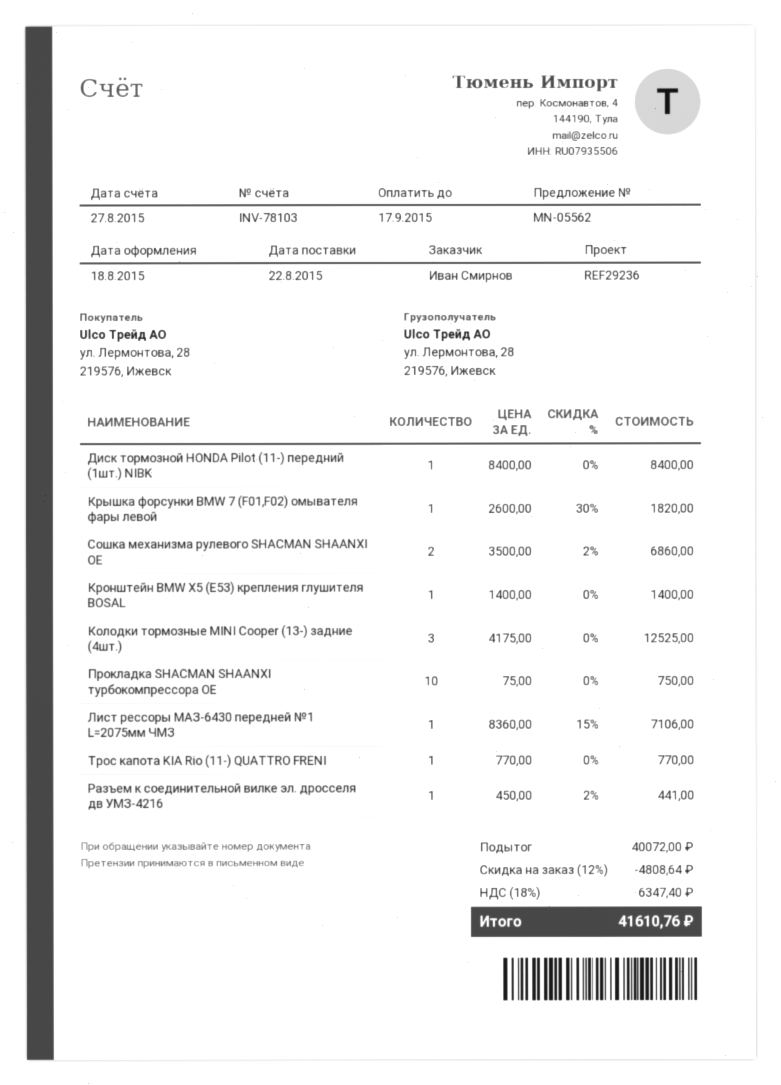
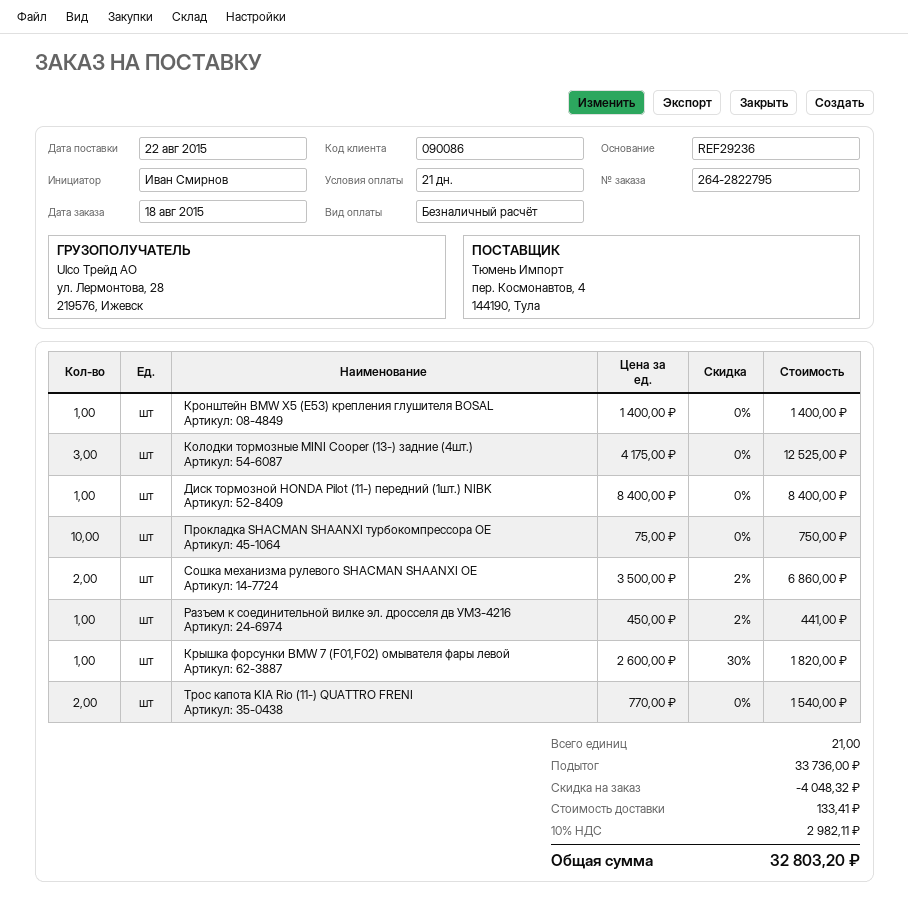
Лист рессоры МАЗ-6430 передней №1 L=2075мм ЧМЗ: 1 x 8360.00 - 15% = 7106.00 -> none
Трос капота KIA Rio (11-) QUATTRO FRENI: 1 x 770.00 = 770.00 -> 2 x 770.00 = 1540.00
subtotal: 40072.00 -> 33736.00
discount: 4808.64 -> 4048.32
shipping: none -> 133.41
tax: 18% = 6347.40 -> 10% = 2982.11
total: 41610.76 -> 32803.20

